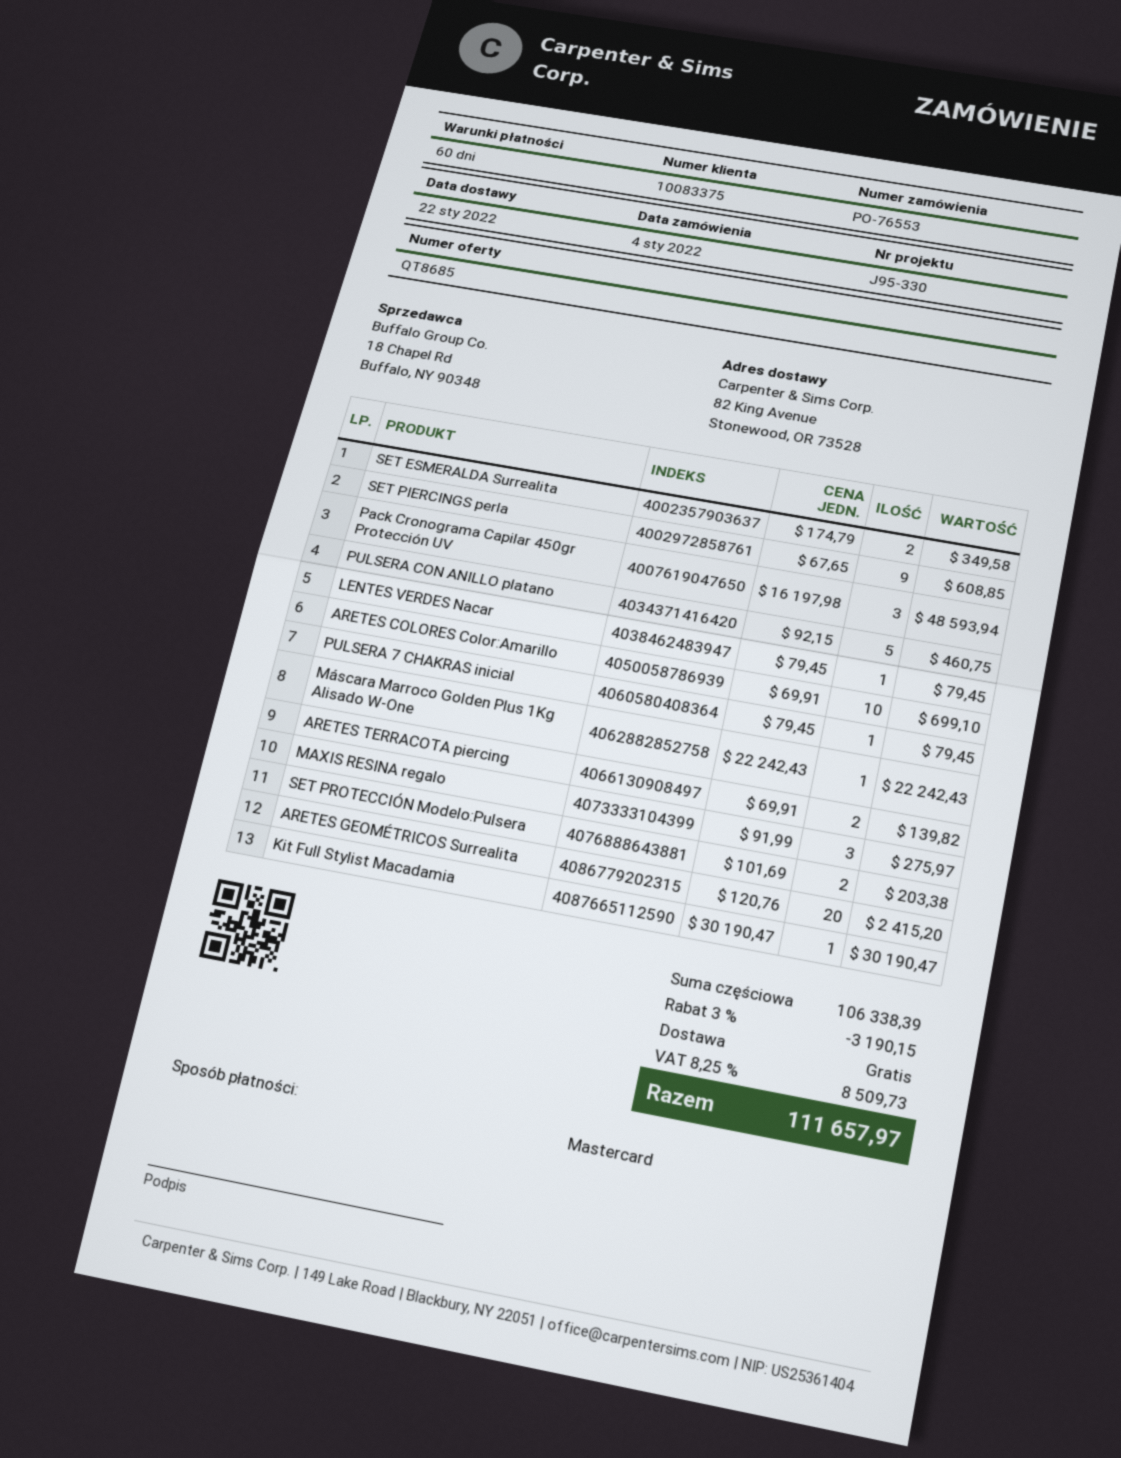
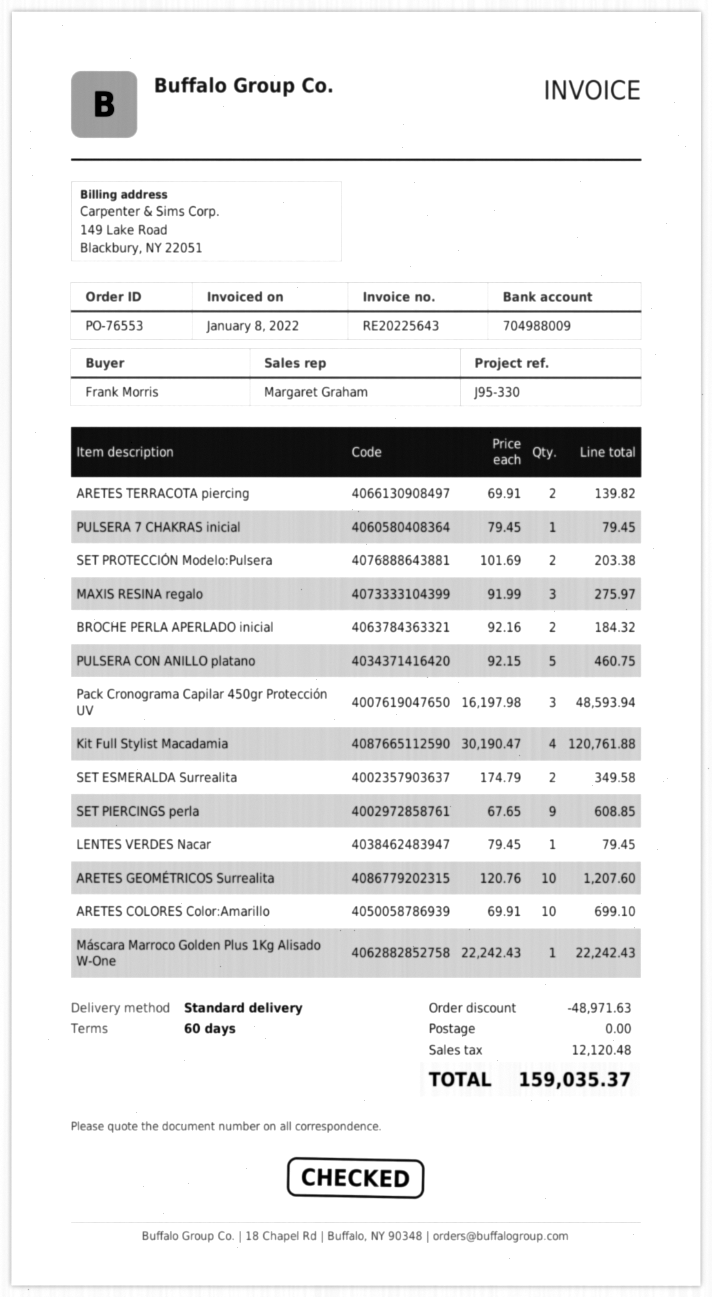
ARETES GEOMÉTRICOS Surrealita: 20 x 120.76 = 2415.20 -> 10 x 120.76 = 1207.60
Kit Full Stylist Macadamia: 1 x 30190.47 = 30190.47 -> 4 x 30190.47 = 120761.88
BROCHE PERLA APERLADO inicial: none -> 2 x 92.16 = 184.32
discount: 3190.15 -> 48971.63
tax: 8509.73 -> 12120.48
total: 111657.97 -> 159035.37

